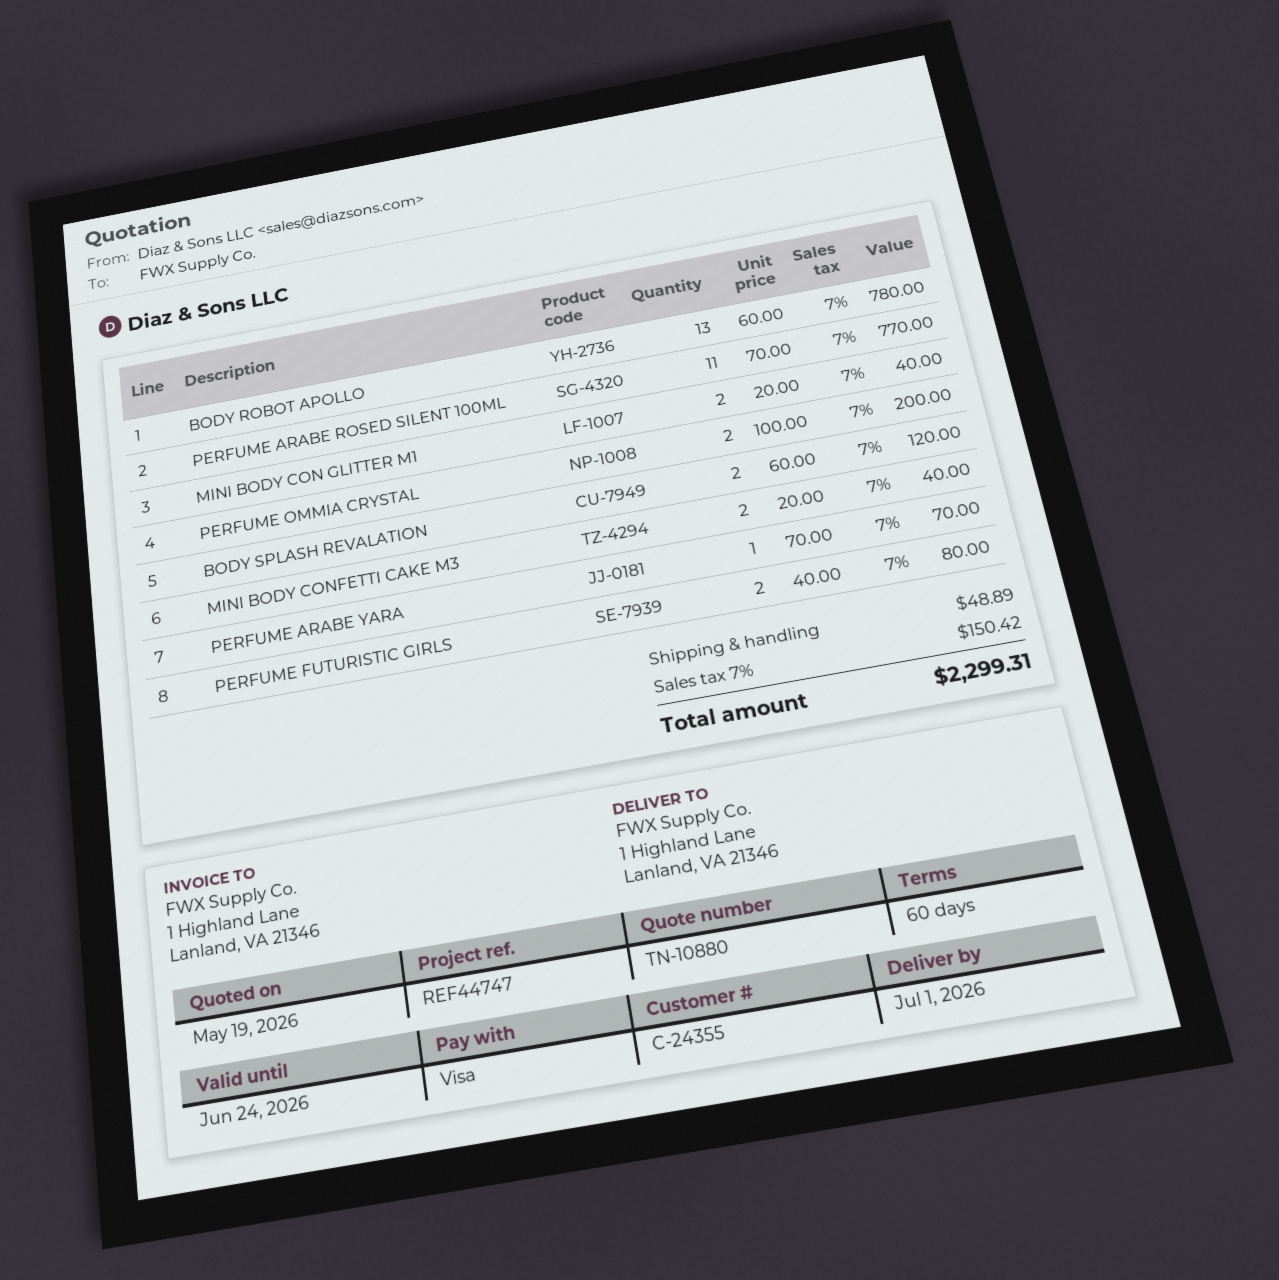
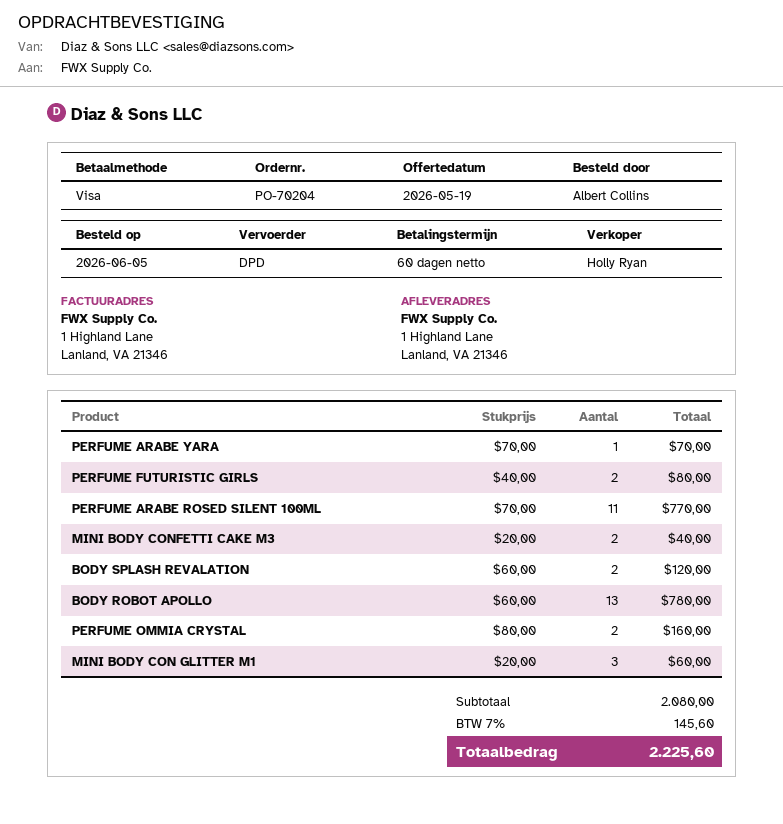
MINI BODY CON GLITTER M1: 2 x 20.00 = 40.00 -> 3 x 20.00 = 60.00
PERFUME OMMIA CRYSTAL: 2 x 100.00 = 200.00 -> 2 x 80.00 = 160.00
shipping: 48.89 -> none
tax: 7% = 150.42 -> 7% = 145.60
total: 2299.31 -> 2225.60

